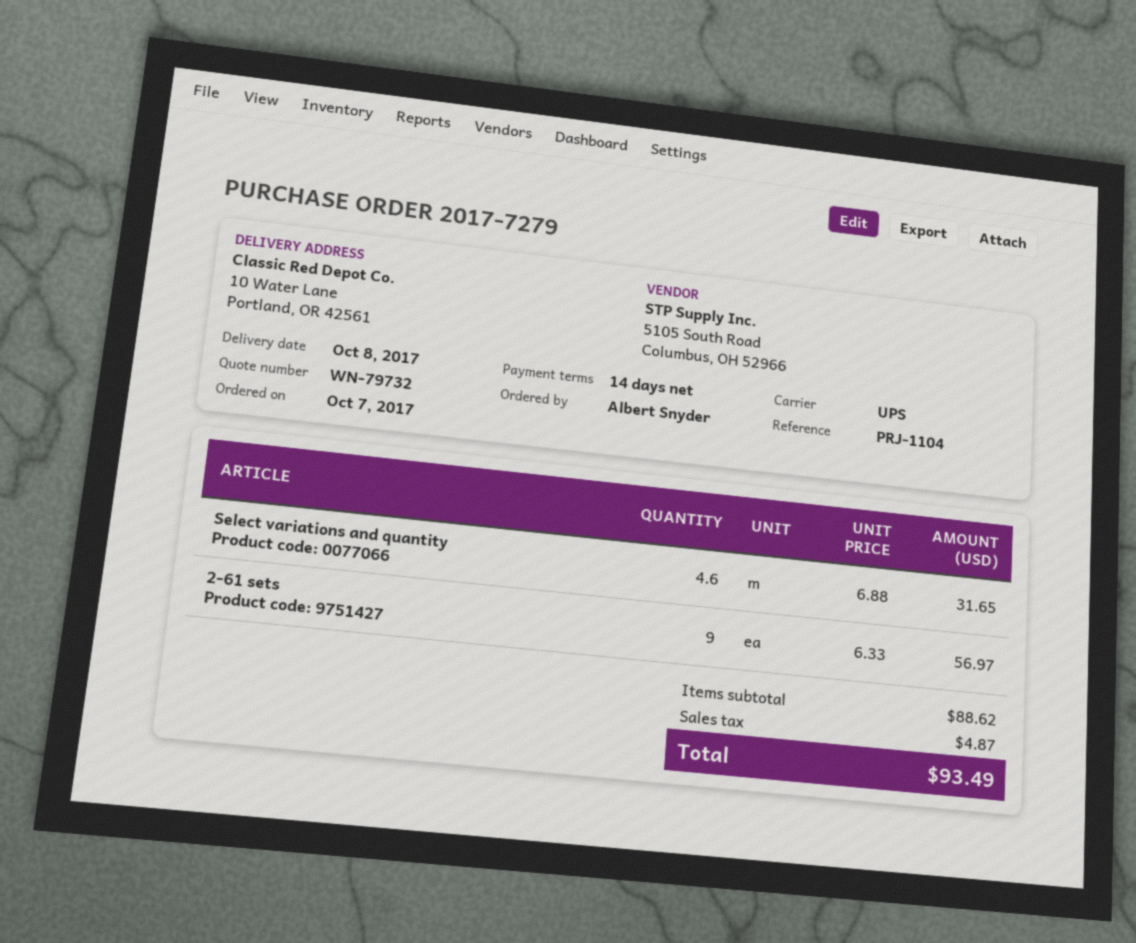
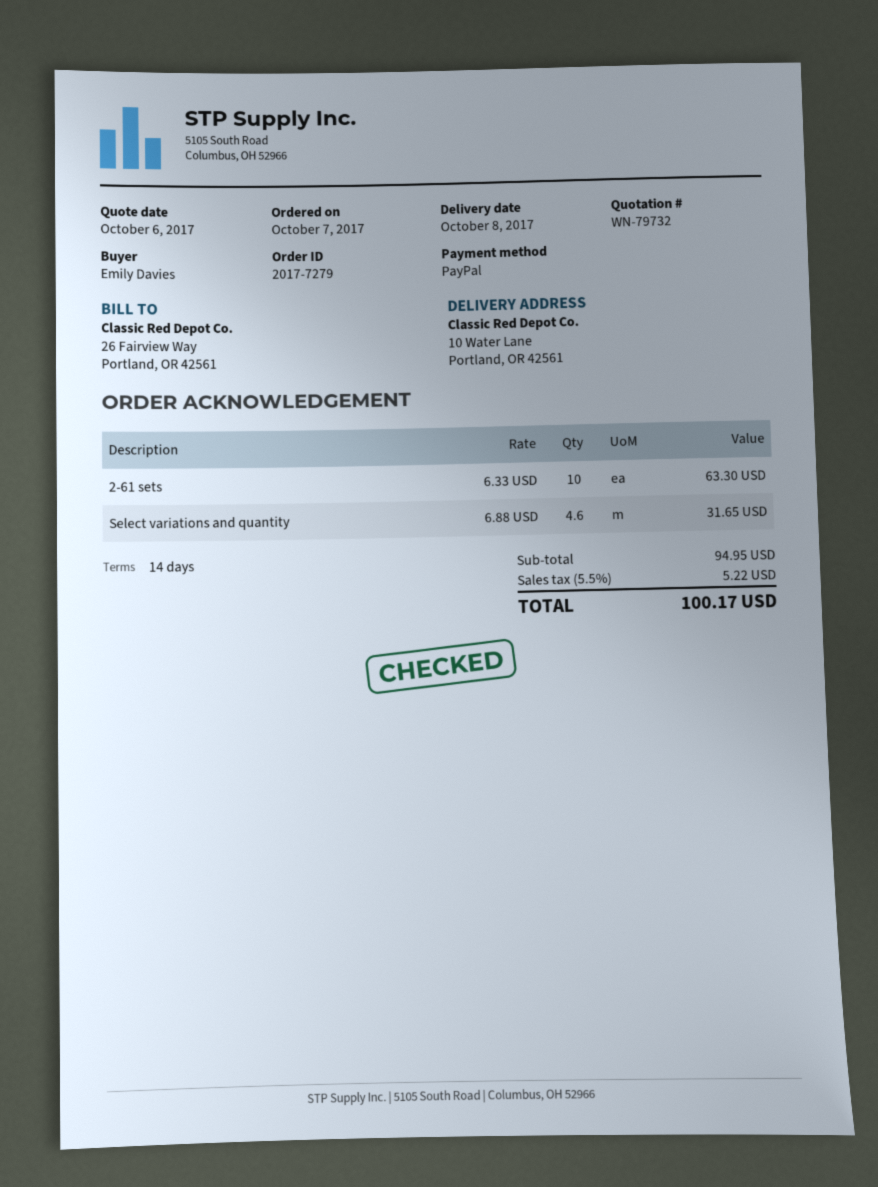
ordered by: Albert Snyder -> Emily Davies
2-61 sets: 9 x 6.33 = 56.97 -> 10 x 6.33 = 63.30
subtotal: 88.62 -> 94.95
tax: 4.87 -> 5.22
total: 93.49 -> 100.17

